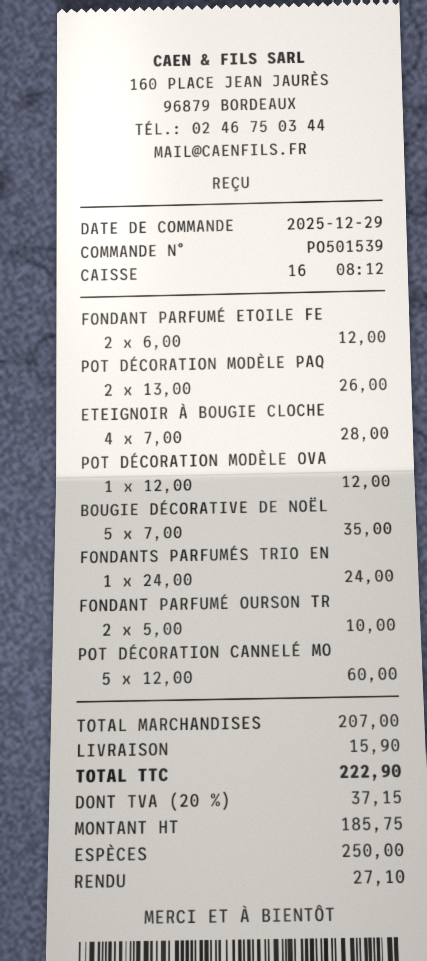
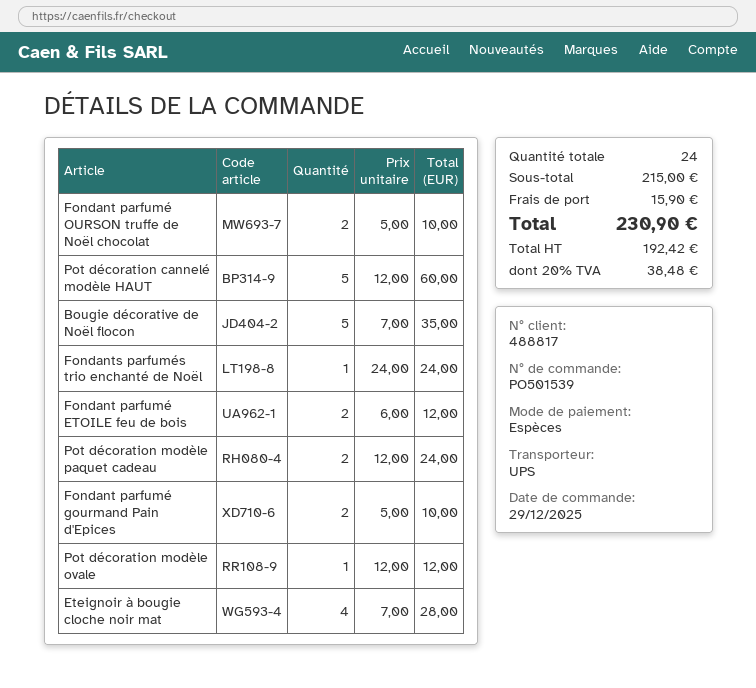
POT DÉCORATION MODÈLE PAQ: 2 x 13.00 = 26.00 -> 2 x 12.00 = 24.00
Fondant parfumé gourmand Pain d'Epices: none -> 2 x 5.00 = 10.00
subtotal: 207.00 -> 215.00
net: 185.75 -> 192.42
tax: 20% = 37.15 -> 20% = 38.48
total: 222.90 -> 230.90

